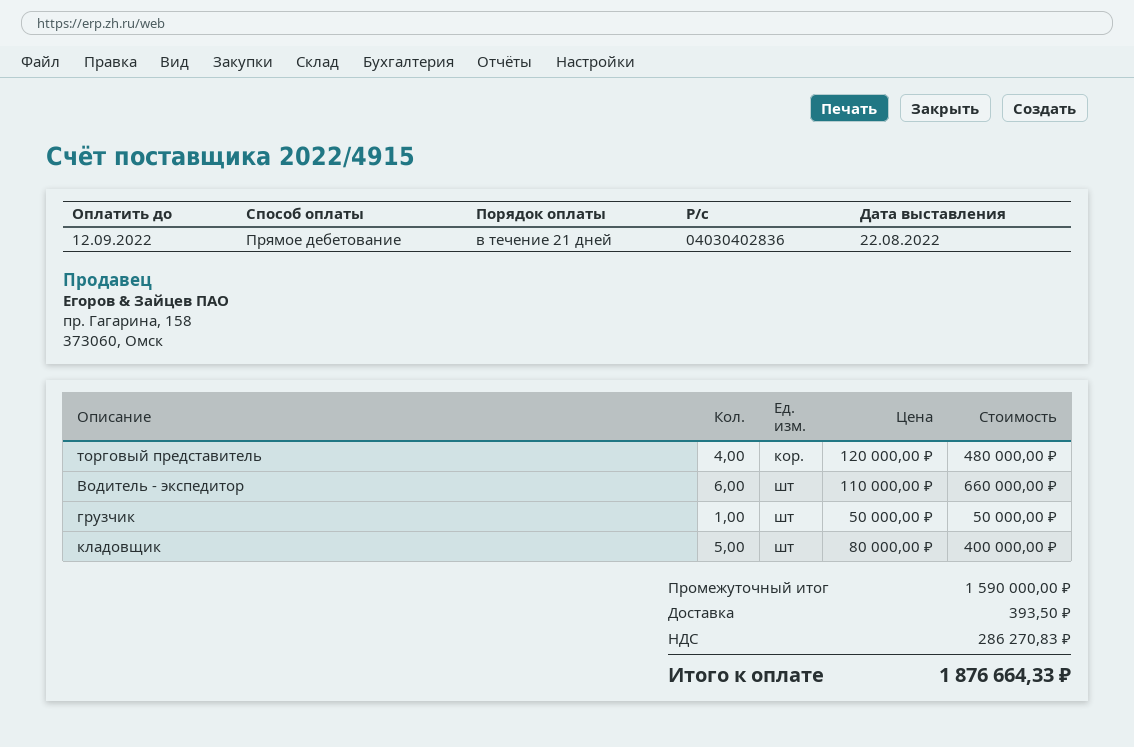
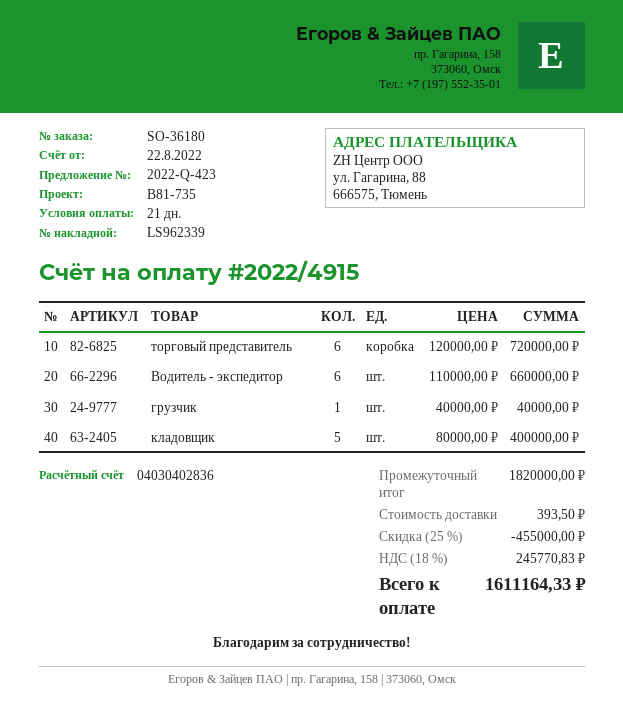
торговый представитель: 4 x 120000.00 = 480000.00 -> 6 x 120000.00 = 720000.00
грузчик: 1 x 50000.00 = 50000.00 -> 1 x 40000.00 = 40000.00
subtotal: 1590000.00 -> 1820000.00
discount: none -> 25% = 455000.00
tax: 286270.83 -> 245770.83
total: 1876664.33 -> 1611164.33

